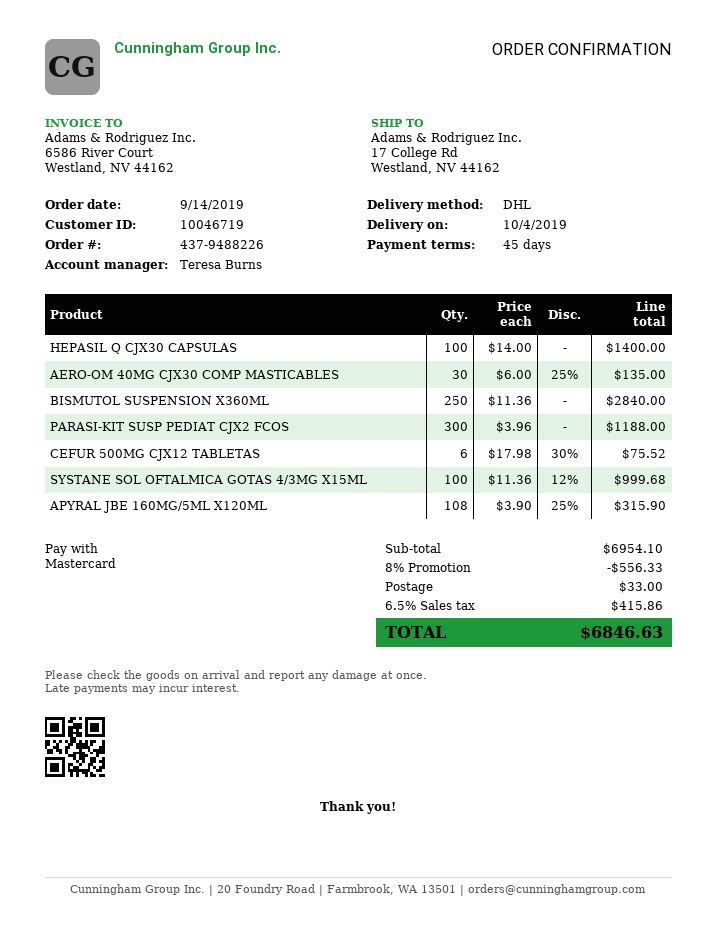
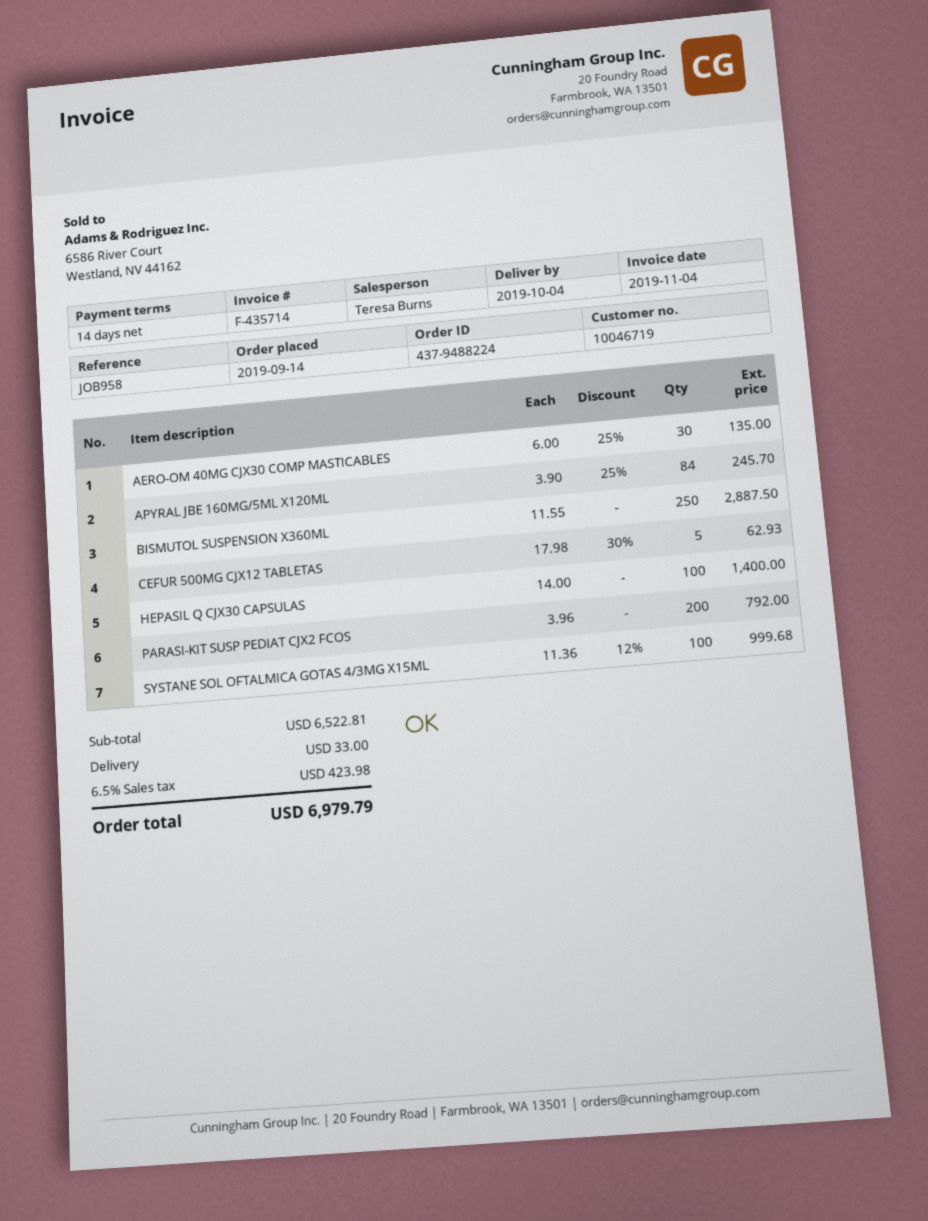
order number: 437-9488226 -> 437-9488224
payment terms: 45 days -> 14 days
BISMUTOL SUSPENSION X360ML: 250 x 11.36 = 2840.00 -> 250 x 11.55 = 2887.50
PARASI-KIT SUSP PEDIAT CJX2 FCOS: 300 x 3.96 = 1188.00 -> 200 x 3.96 = 792.00
CEFUR 500MG CJX12 TABLETAS: 6 x 17.98 - 30% = 75.52 -> 5 x 17.98 - 30% = 62.93
APYRAL JBE 160MG/5ML X120ML: 108 x 3.90 - 25% = 315.90 -> 84 x 3.90 - 25% = 245.70
subtotal: 6954.10 -> 6522.81
discount: 8% = 556.33 -> none
tax: 6.5% = 415.86 -> 6.5% = 423.98
total: 6846.63 -> 6979.79

